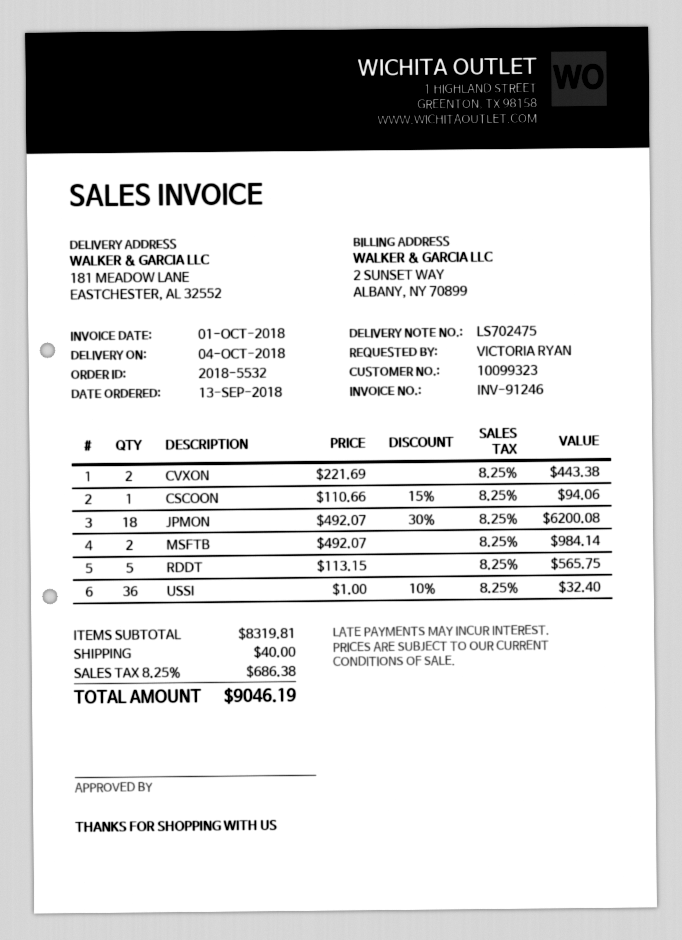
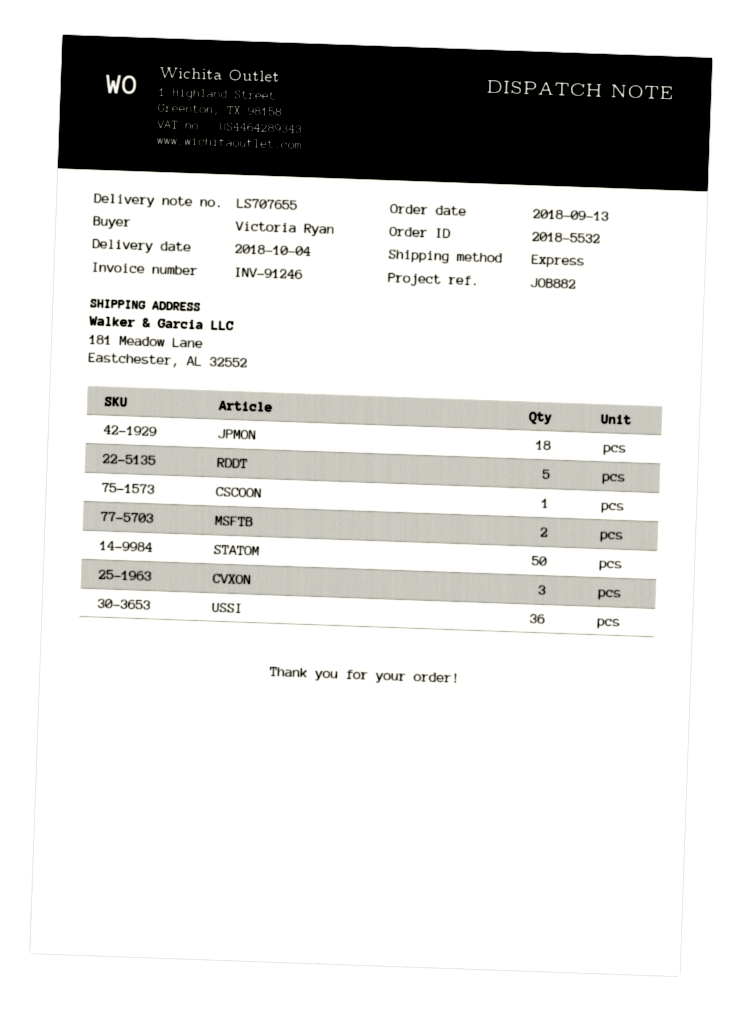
delivery note number: LS702475 -> LS707655
CVXON: 2 -> 3
STATOM: none -> 50

